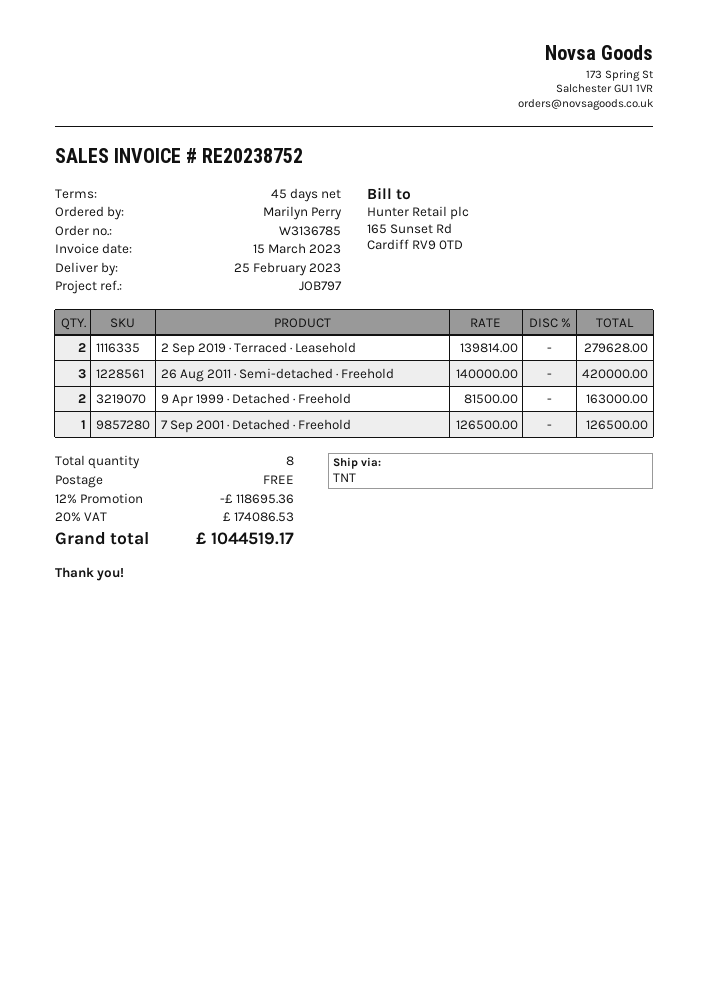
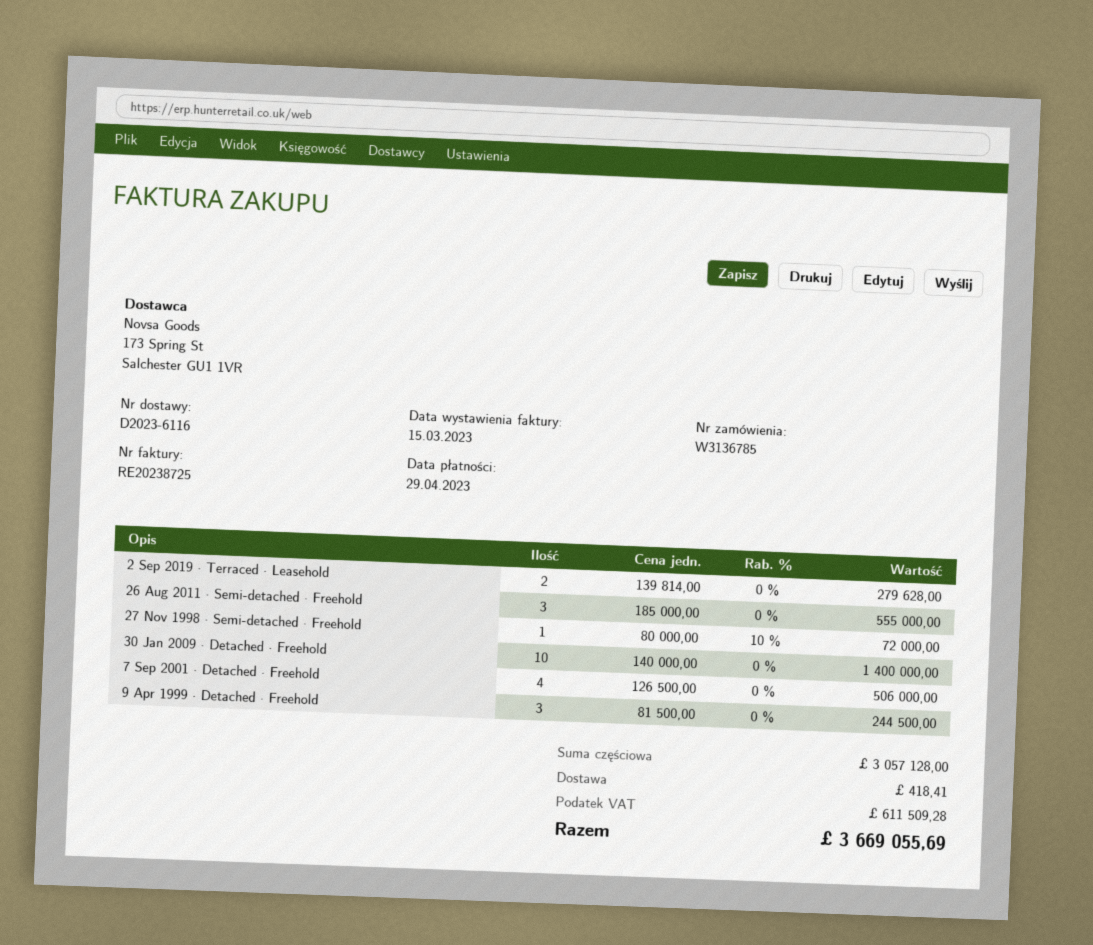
invoice number: RE20238752 -> RE20238725
26 Aug 2011 · Semi-detached · Freehold: 3 x 140000.00 = 420000.00 -> 3 x 185000.00 = 555000.00
9 Apr 1999 · Detached · Freehold: 2 x 81500.00 = 163000.00 -> 3 x 81500.00 = 244500.00
7 Sep 2001 · Detached · Freehold: 1 x 126500.00 = 126500.00 -> 4 x 126500.00 = 506000.00
27 Nov 1998 · Semi-detached · Freehold: none -> 1 x 80000.00 - 10% = 72000.00
30 Jan 2009 · Detached · Freehold: none -> 10 x 140000.00 = 1400000.00
discount: 12% = 118695.36 -> none
shipping: 0.00 -> 418.41
tax: 174086.53 -> 611509.28
total: 1044519.17 -> 3669055.69

